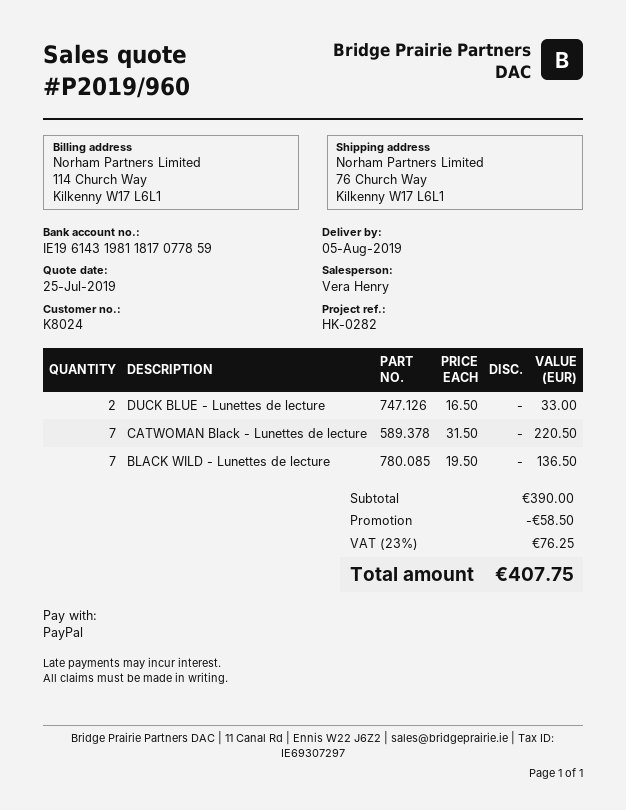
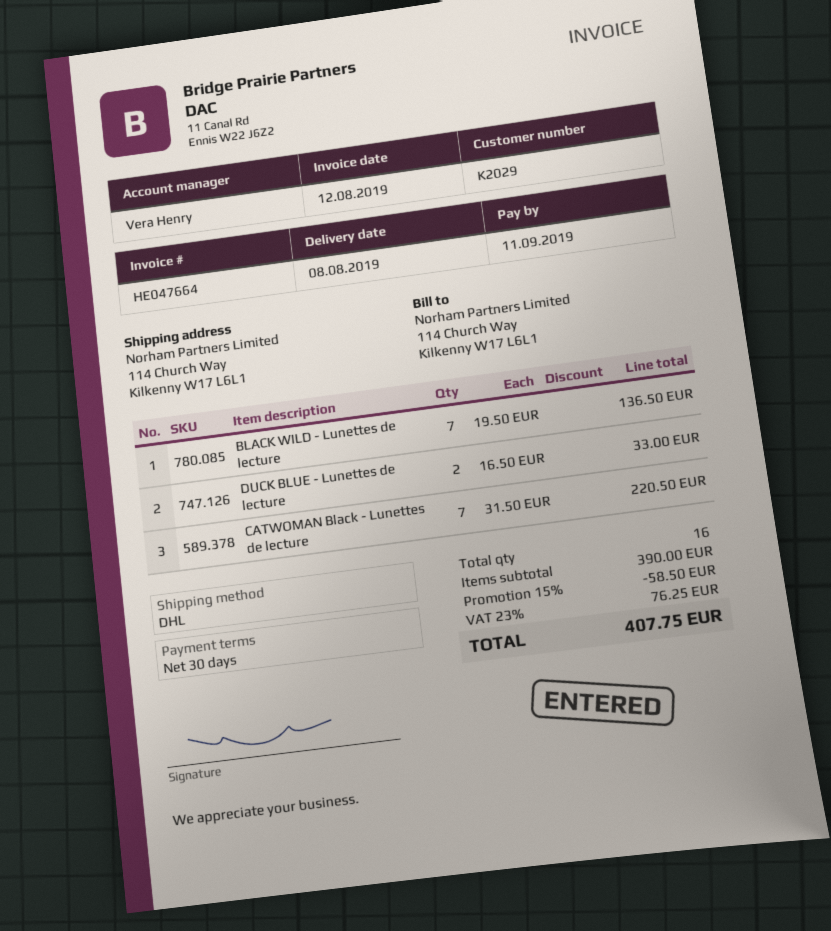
delivery date: 2019-08-05 -> 2019-08-08
customer number: K8024 -> K2029
ship to: 76 Church Way, Kilkenny W17 L6L1 -> 114 Church Way, Kilkenny W17 L6L1

